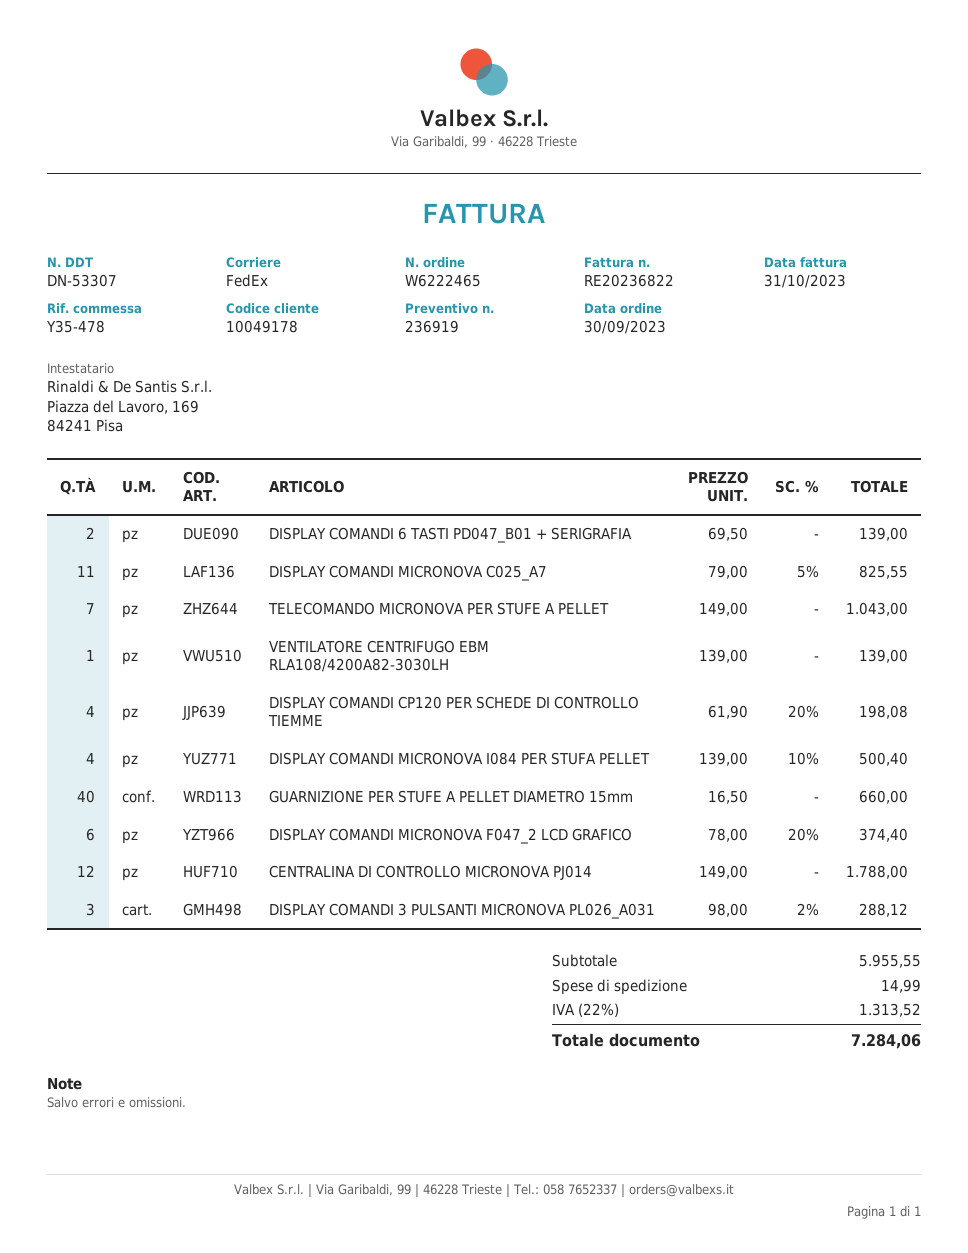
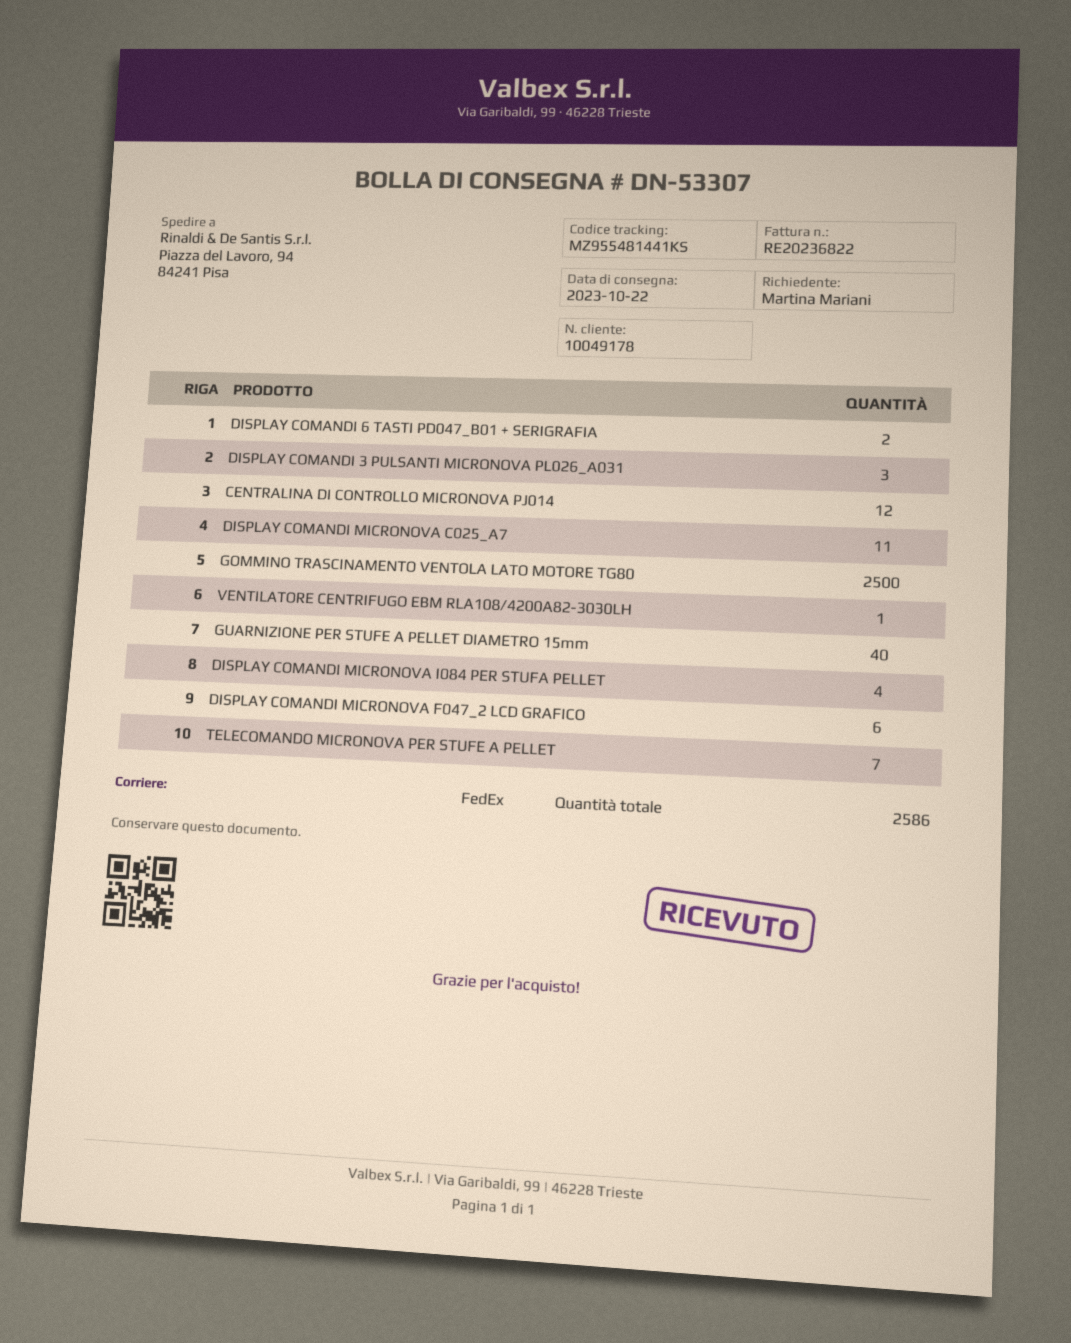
DISPLAY COMANDI CP120 PER SCHEDE DI CONTROLLO TIEMME: 4 -> none
GOMMINO TRASCINAMENTO VENTOLA LATO MOTORE TG80: none -> 2500

